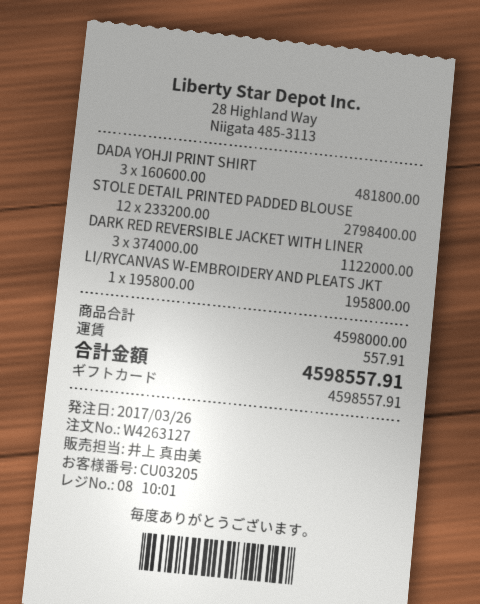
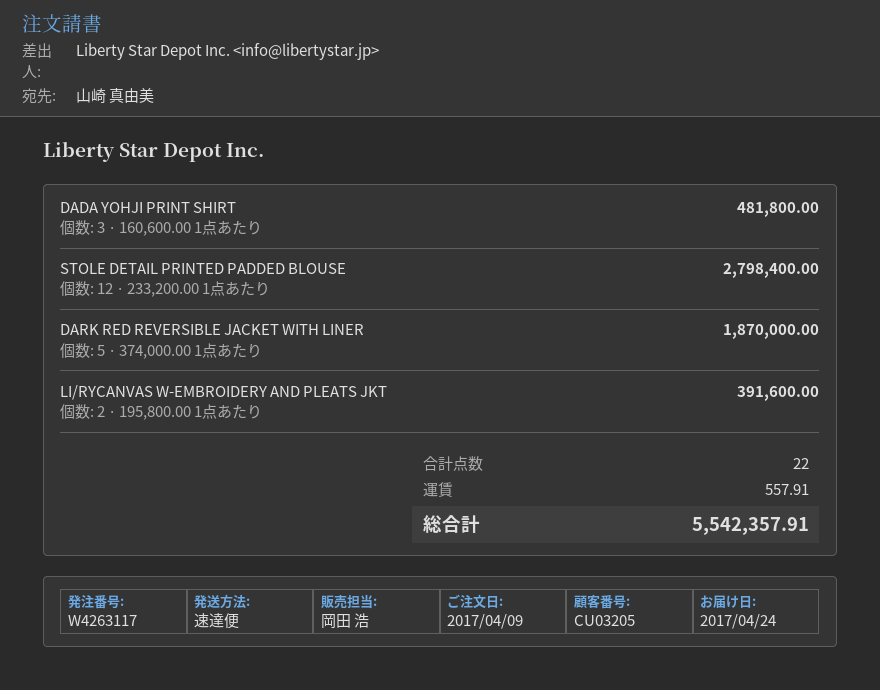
order number: W4263127 -> W4263117
order date: 2017-03-26 -> 2017-04-09
sales rep: 井上 真由美 -> 岡田 浩
DARK RED REVERSIBLE JACKET WITH LINER: 3 x 374000.00 = 1122000.00 -> 5 x 374000.00 = 1870000.00
LI/RYCANVAS W-EMBROIDERY AND PLEATS JKT: 1 x 195800.00 = 195800.00 -> 2 x 195800.00 = 391600.00
total: 4598557.91 -> 5542357.91

